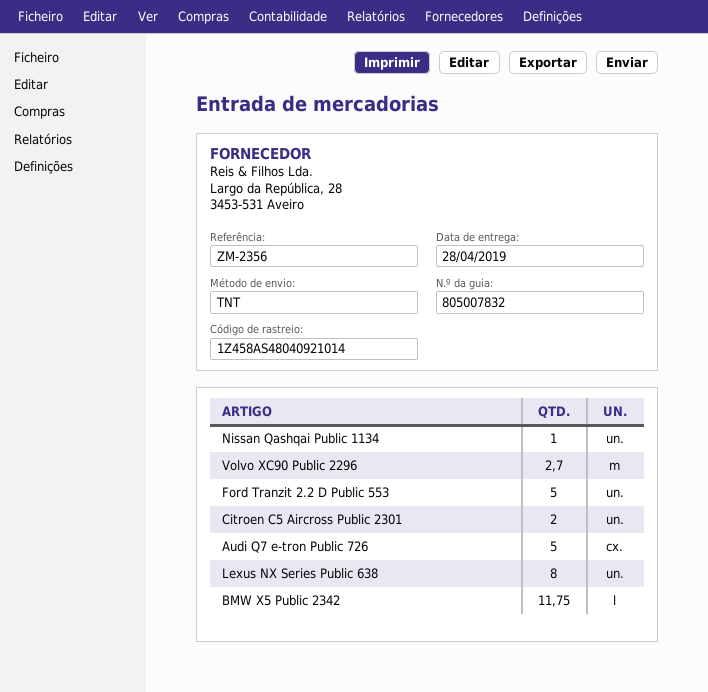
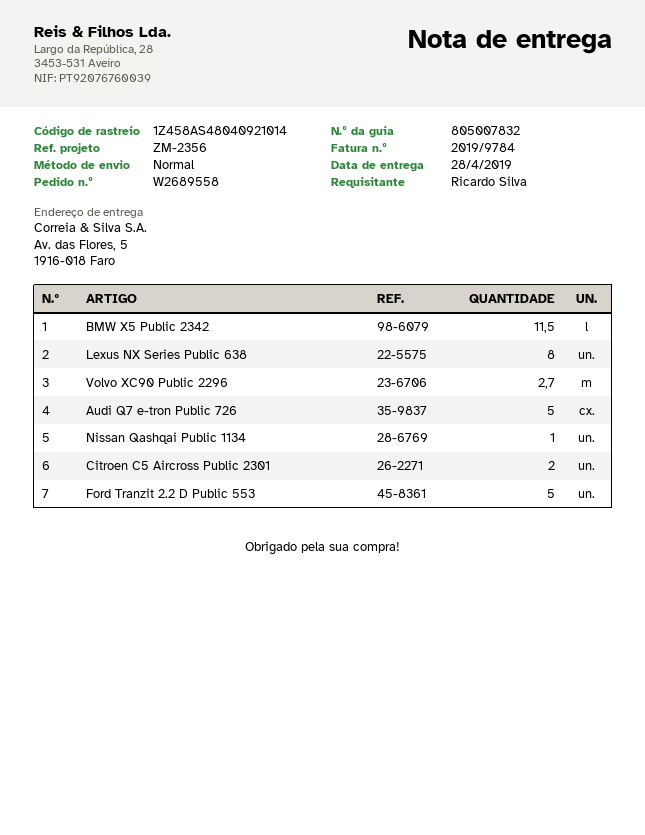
shipping method: TNT -> standard
BMW X5 Public 2342: 11.75 -> 11.5

